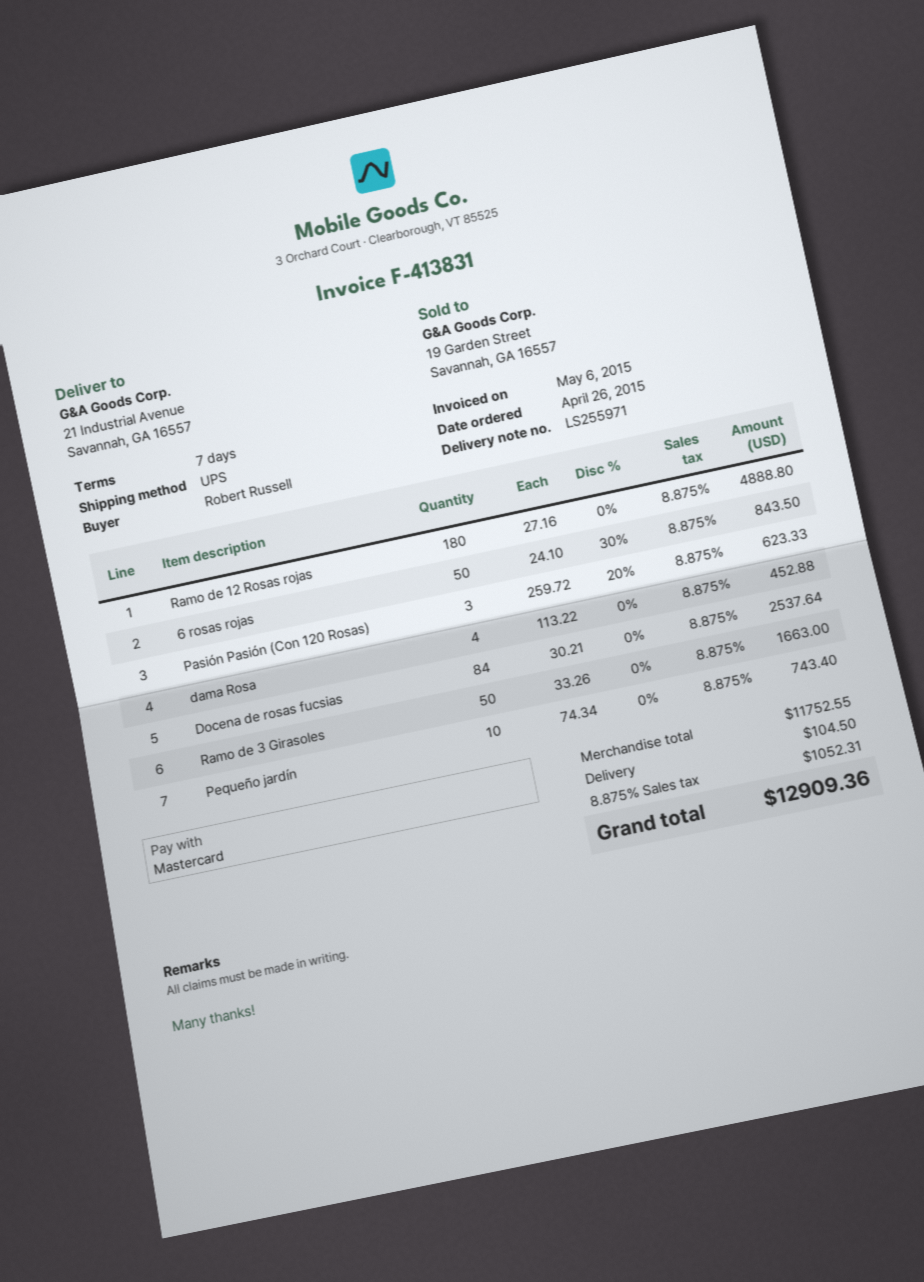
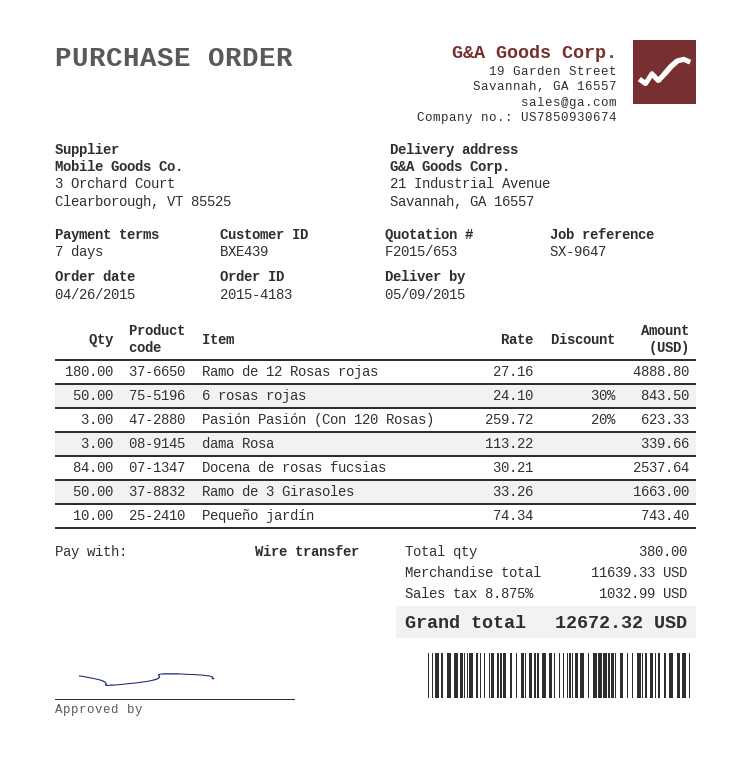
payment method: Mastercard -> bank transfer
dama Rosa: 4 x 113.22 = 452.88 -> 3 x 113.22 = 339.66
subtotal: 11752.55 -> 11639.33
shipping: 104.50 -> none
tax: 8.875% = 1052.31 -> 8.875% = 1032.99
total: 12909.36 -> 12672.32

